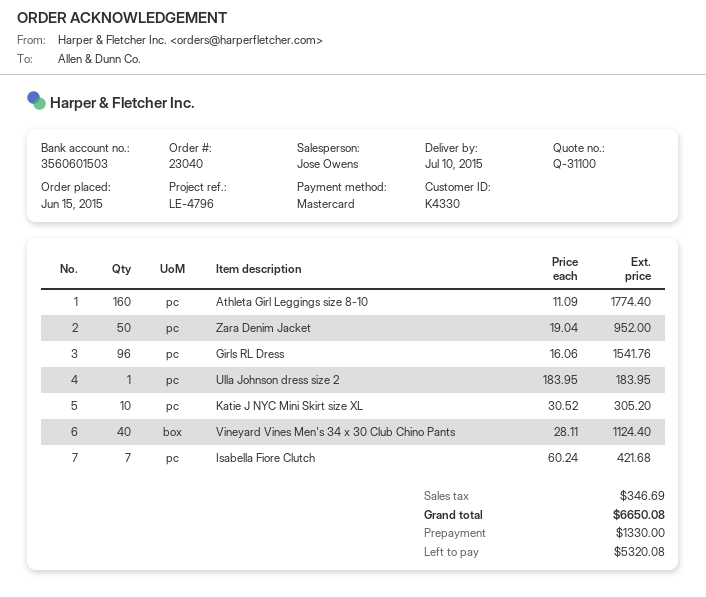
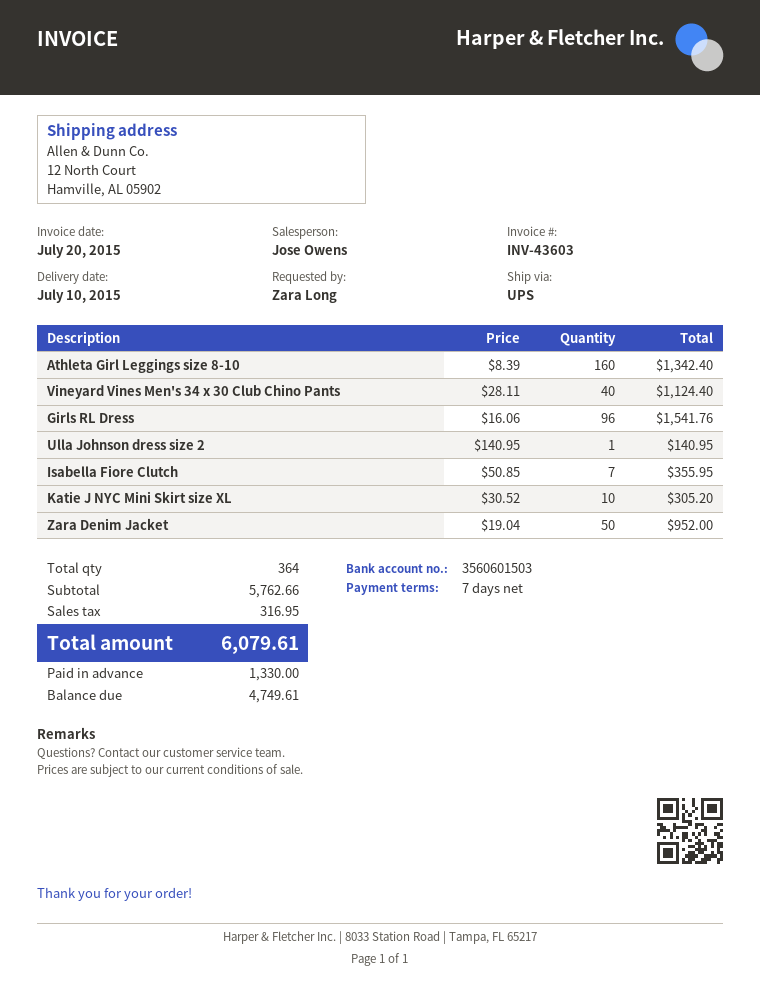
Athleta Girl Leggings size 8-10: 160 x 11.09 = 1774.40 -> 160 x 8.39 = 1342.40
Ulla Johnson dress size 2: 1 x 183.95 = 183.95 -> 1 x 140.95 = 140.95
Isabella Fiore Clutch: 7 x 60.24 = 421.68 -> 7 x 50.85 = 355.95
tax: 346.69 -> 316.95
total: 6650.08 -> 6079.61
balance: 5320.08 -> 4749.61

